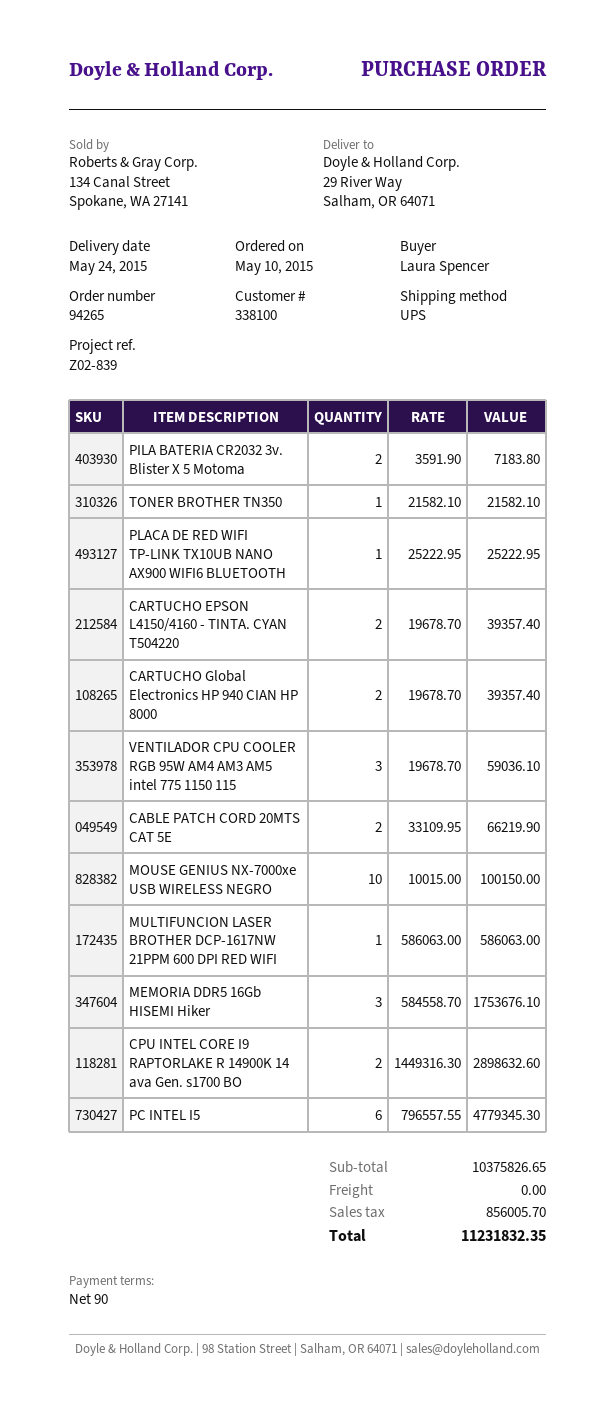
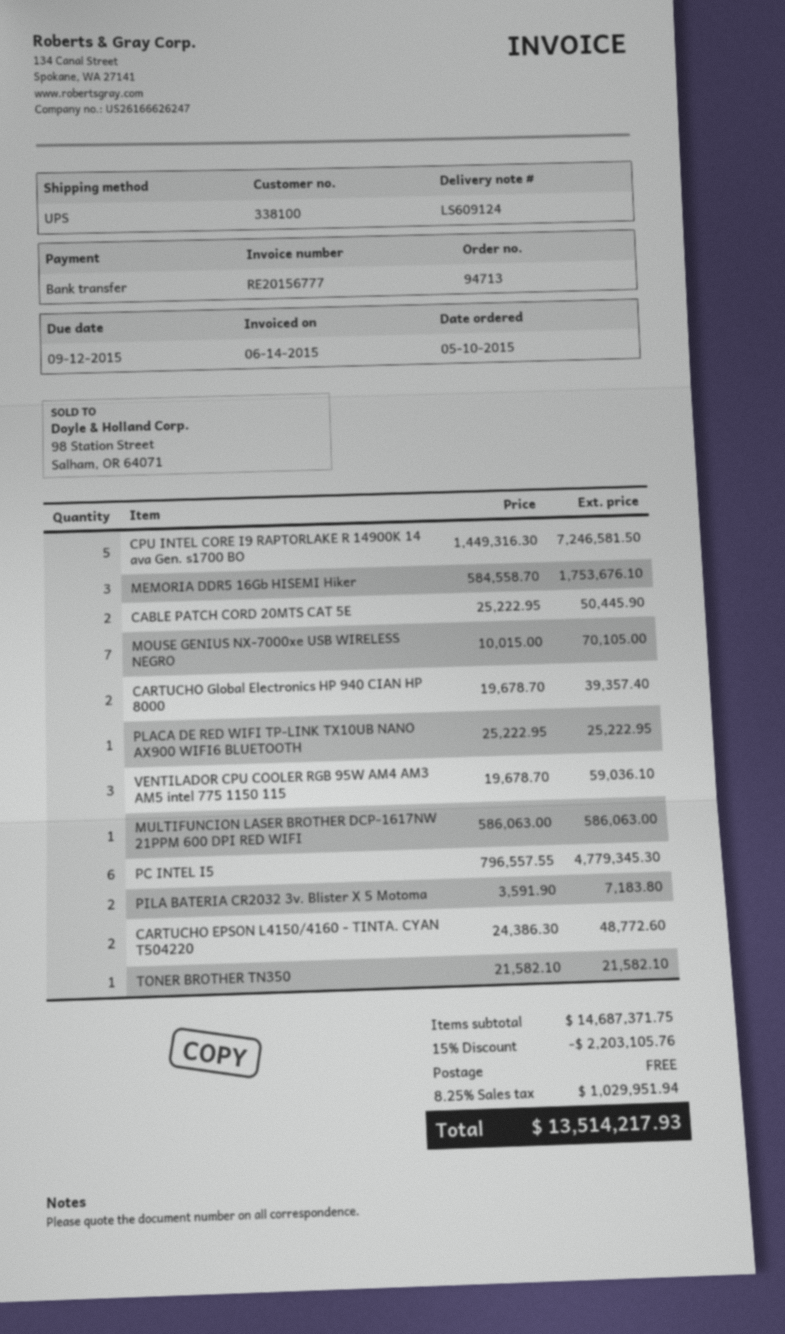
order number: 94265 -> 94713
CARTUCHO EPSON L4150/4160 - TINTA. CYAN T504220: 2 x 19678.70 = 39357.40 -> 2 x 24386.30 = 48772.60
CABLE PATCH CORD 20MTS CAT 5E: 2 x 33109.95 = 66219.90 -> 2 x 25222.95 = 50445.90
MOUSE GENIUS NX-7000xe USB WIRELESS NEGRO: 10 x 10015.00 = 100150.00 -> 7 x 10015.00 = 70105.00
CPU INTEL CORE I9 RAPTORLAKE R 14900K 14 ava Gen. s1700 BO: 2 x 1449316.30 = 2898632.60 -> 5 x 1449316.30 = 7246581.50
subtotal: 10375826.65 -> 14687371.75
discount: none -> 15% = 2203105.76
tax: 856005.70 -> 1029951.94
total: 11231832.35 -> 13514217.93

